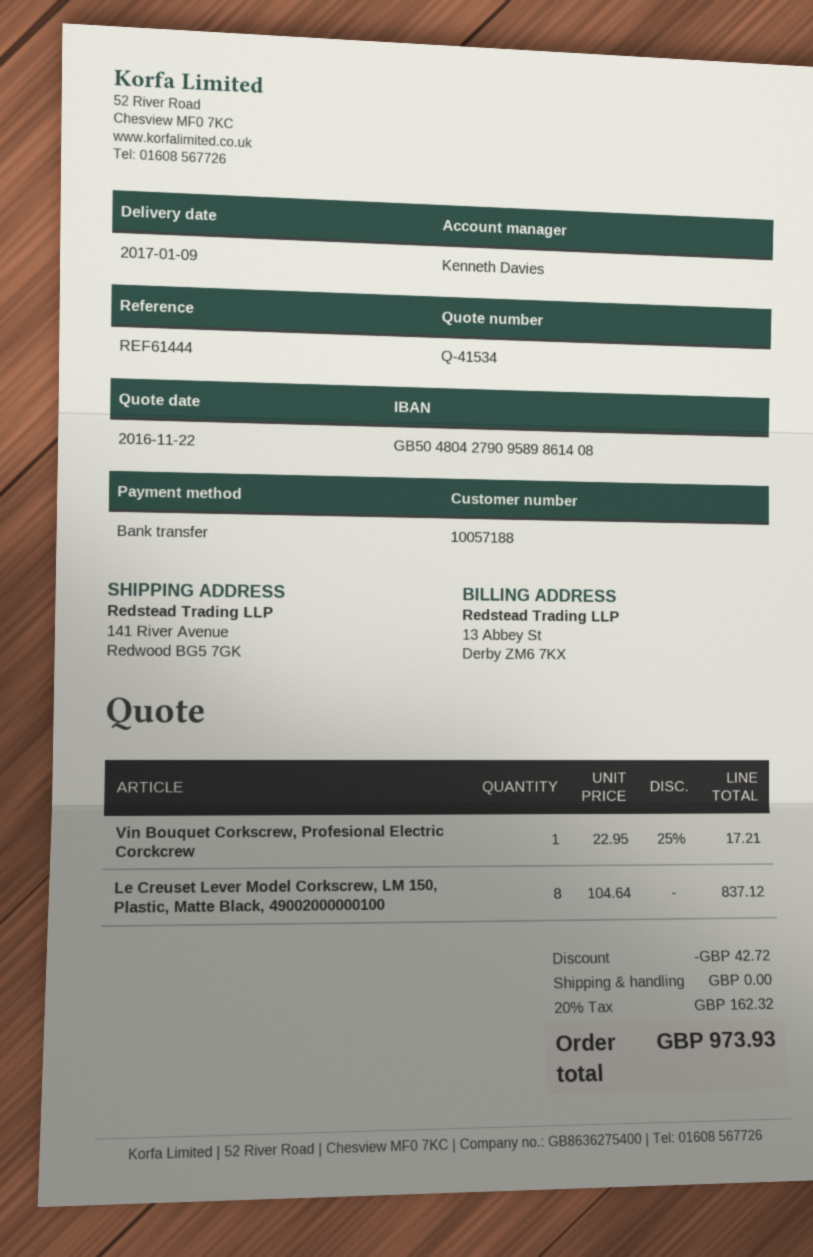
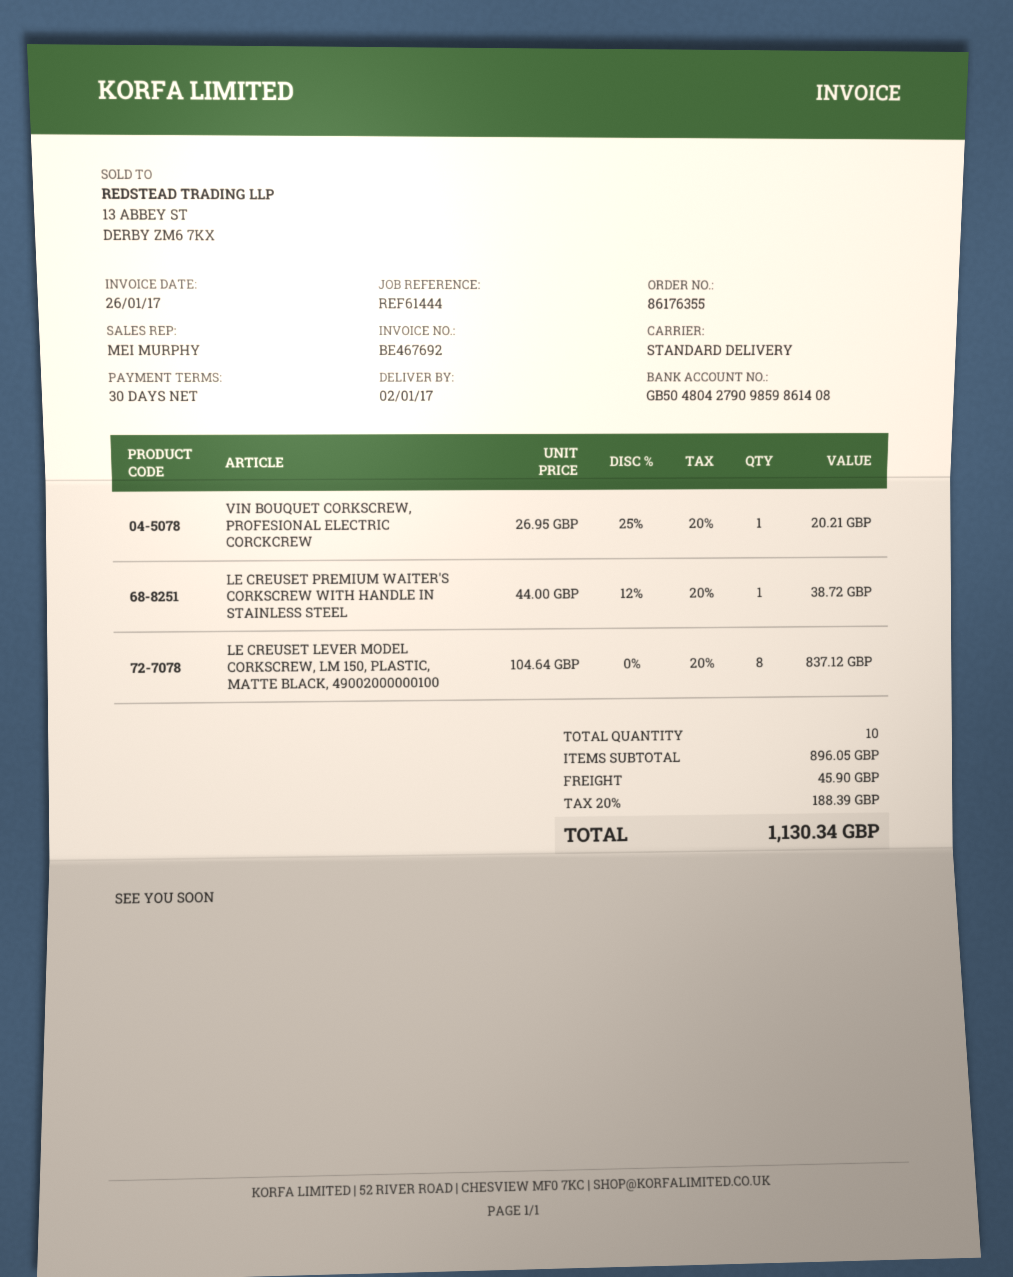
delivery date: 2017-01-09 -> 2017-01-02
sales rep: Kenneth Davies -> MEI MURPHY
bank account: GB50480427909589861408 -> GB50480427909859861408
Vin Bouquet Corkscrew, Profesional Electric Corckcrew: 1 x 22.95 - 25% = 17.21 -> 1 x 26.95 - 25% = 20.21
LE CREUSET PREMIUM WAITER'S CORKSCREW WITH HANDLE IN STAINLESS STEEL: none -> 1 x 44.00 - 12% = 38.72
discount: 42.72 -> none
shipping: 0.00 -> 45.90
tax: 20% = 162.32 -> 20% = 188.39
total: 973.93 -> 1130.34

